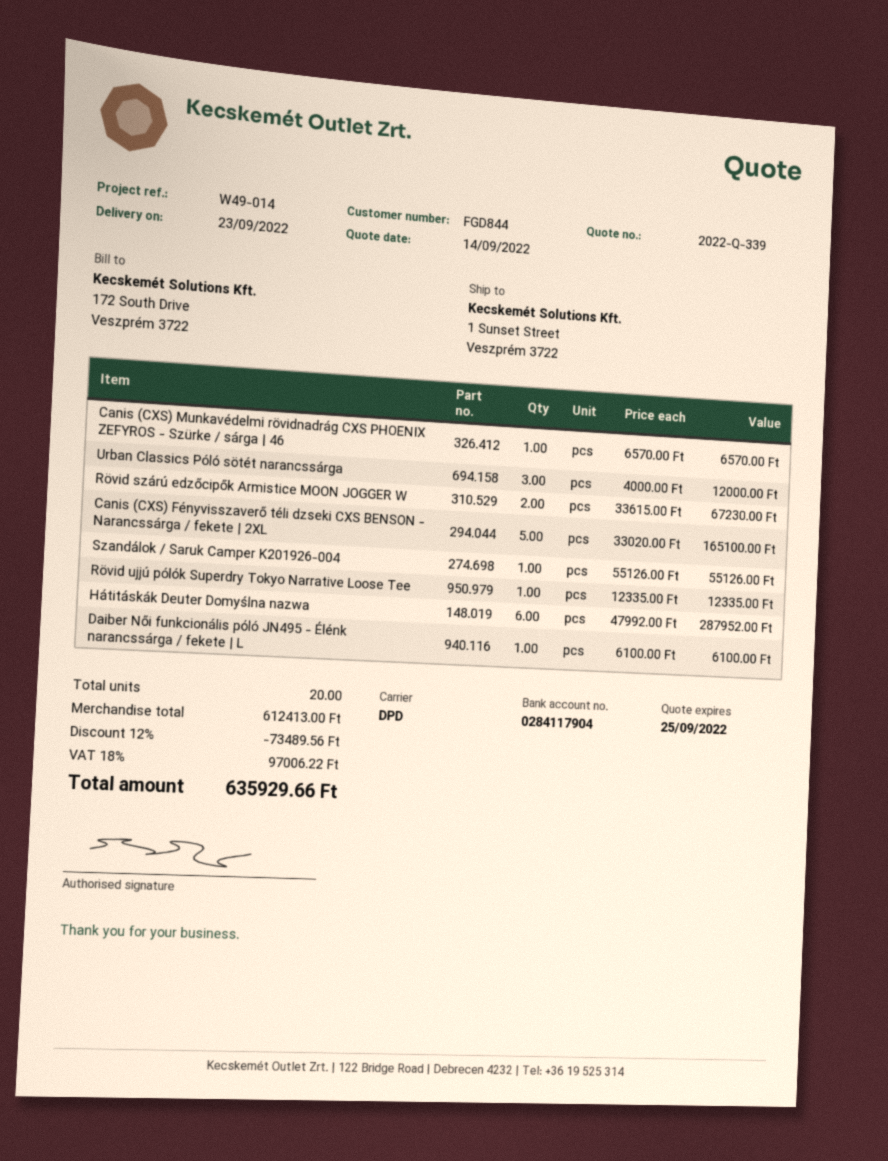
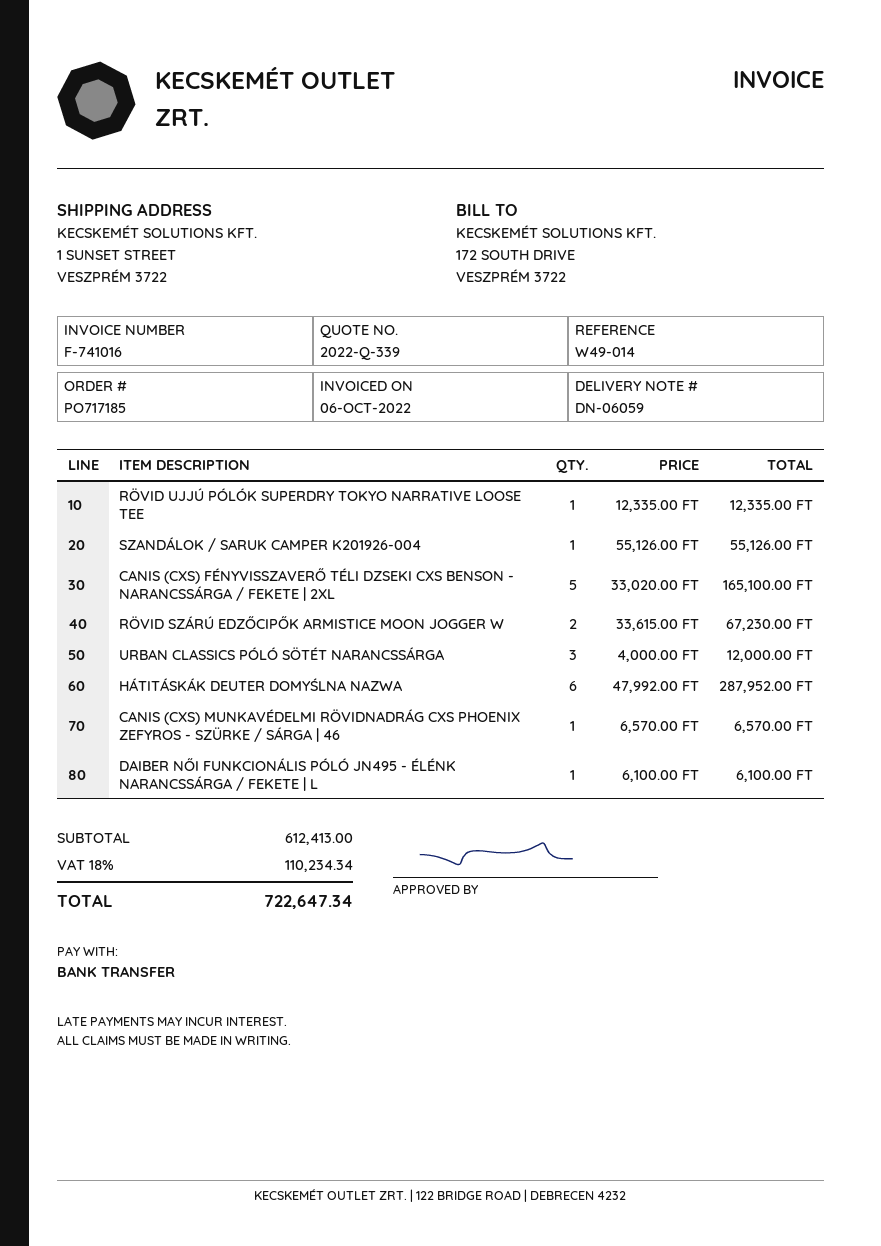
discount: 12% = 73489.56 -> none
tax: 18% = 97006.22 -> 18% = 110234.34
total: 635929.66 -> 722647.34

